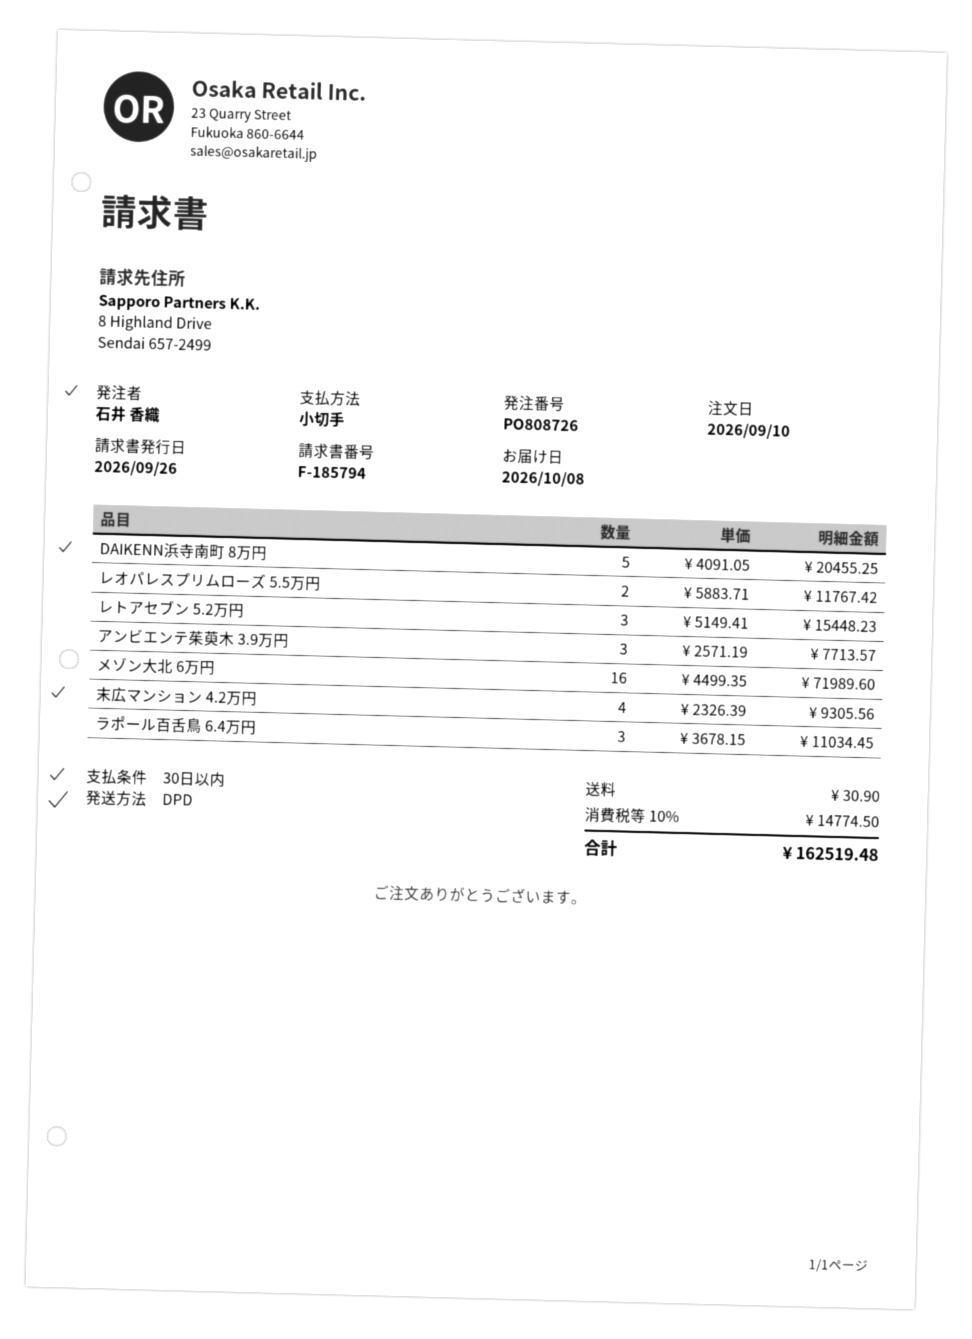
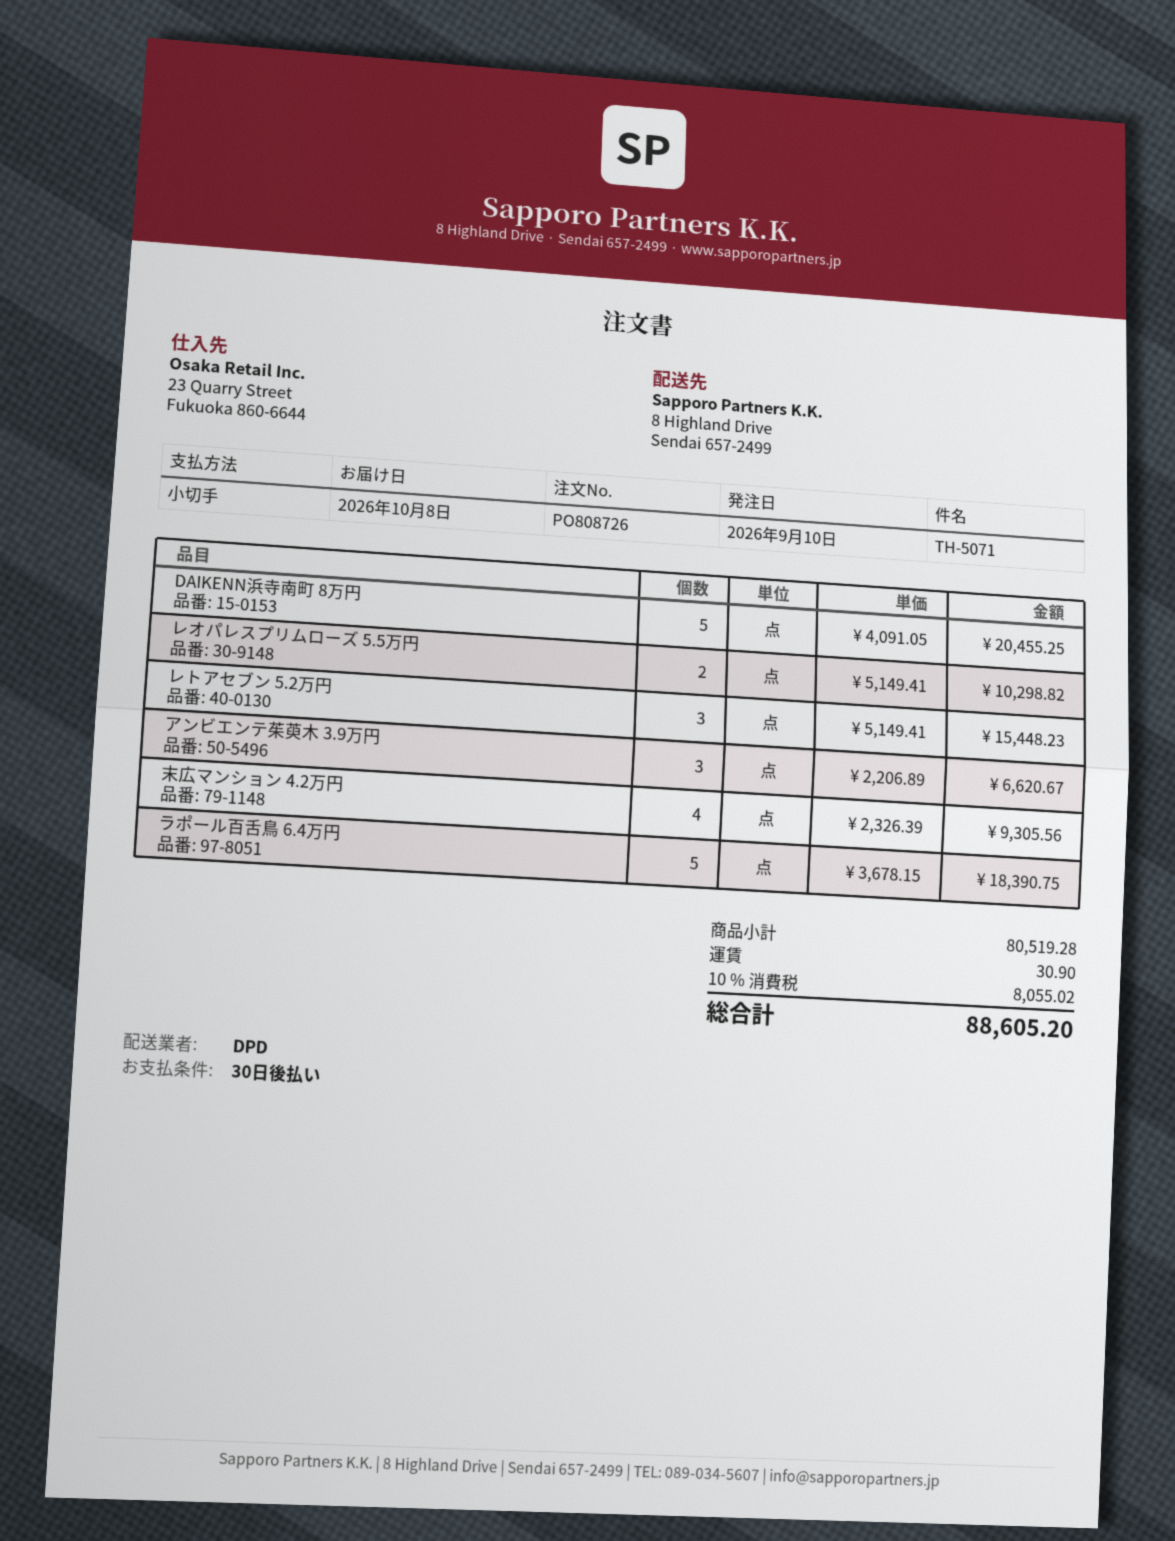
レオパレスプリムローズ 5.5万円: 2 x 5883.71 = 11767.42 -> 2 x 5149.41 = 10298.82
アンビエンテ茱萸木 3.9万円: 3 x 2571.19 = 7713.57 -> 3 x 2206.89 = 6620.67
メゾン大北 6万円: 16 x 4499.35 = 71989.60 -> none
ラポール百舌鳥 6.4万円: 3 x 3678.15 = 11034.45 -> 5 x 3678.15 = 18390.75
tax: 10% = 14774.50 -> 10% = 8055.02
total: 162519.48 -> 88605.20

